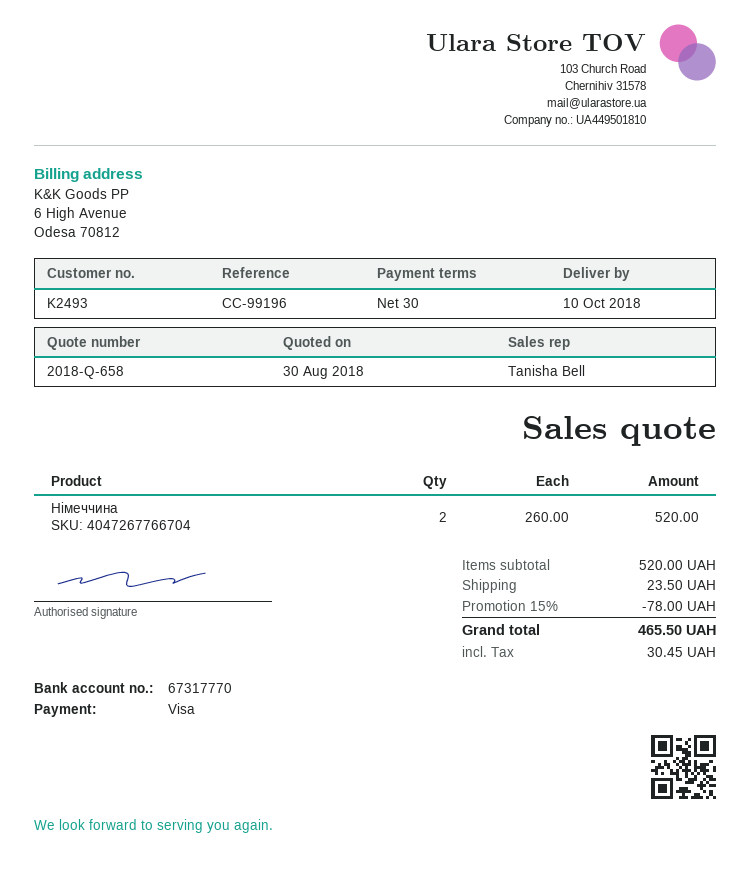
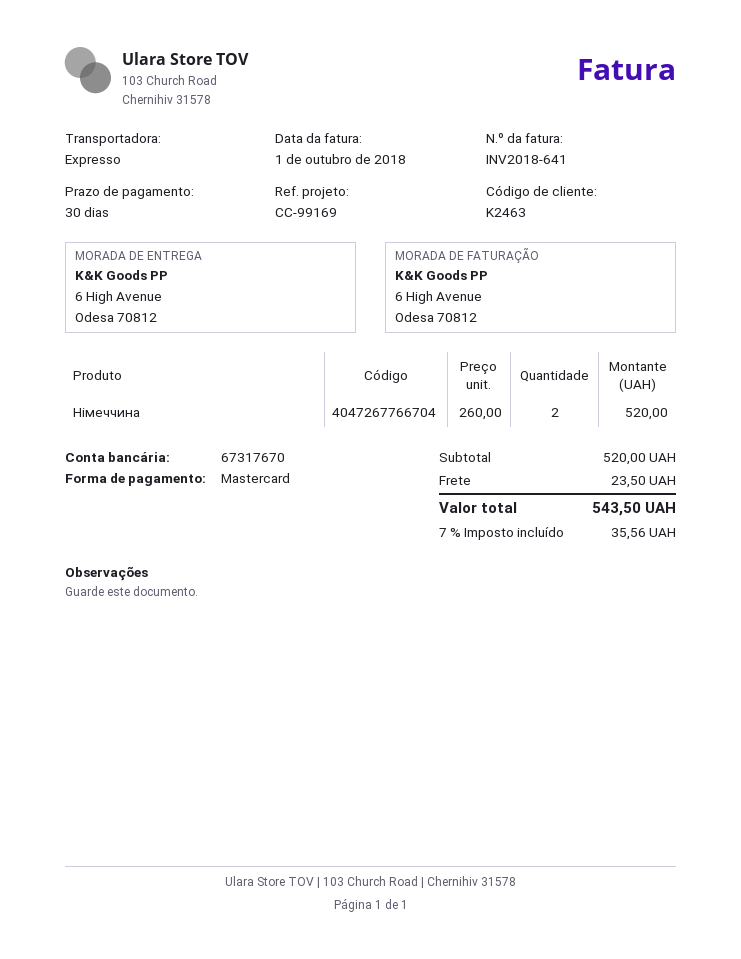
customer number: K2493 -> K2463
reference: CC-99196 -> CC-99169
payment method: Visa -> Mastercard
bank account: 67317770 -> 67317670
discount: 15% = 78.00 -> none
tax: 30.45 -> 35.56
total: 465.50 -> 543.50

